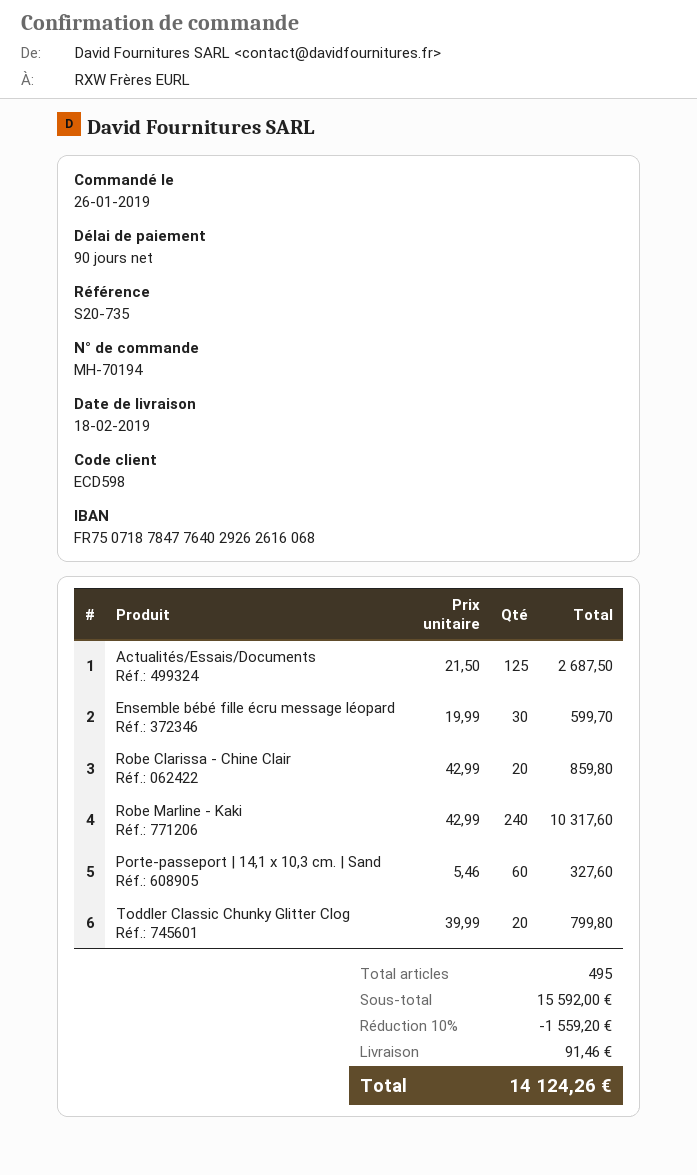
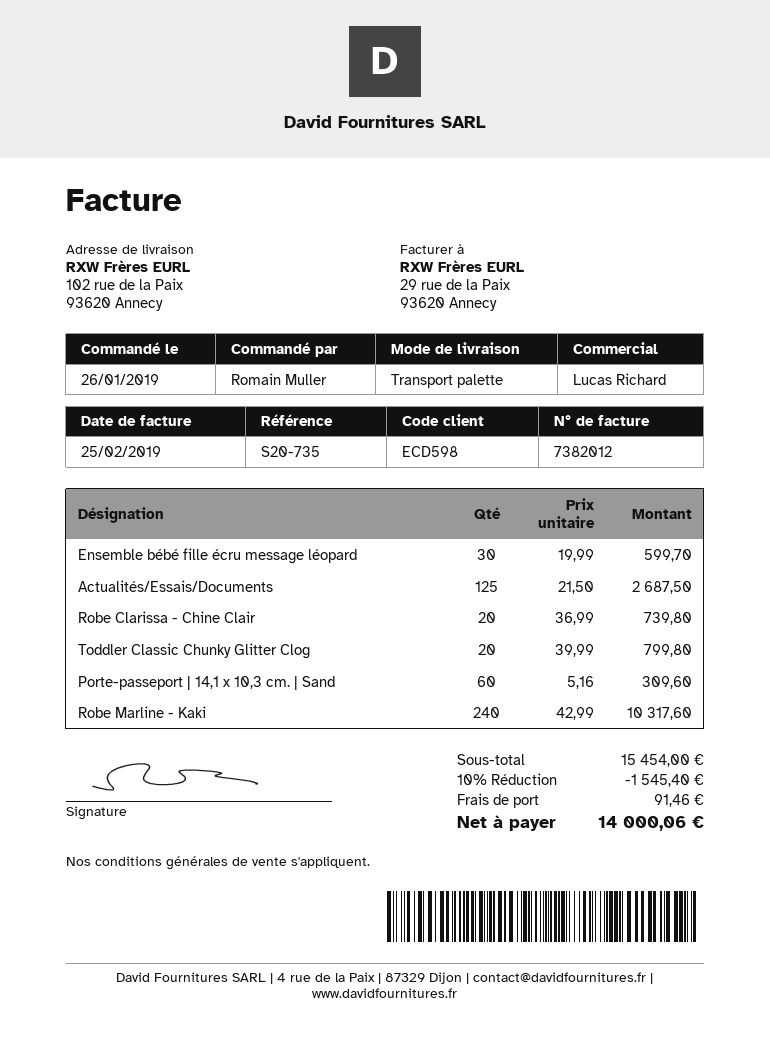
Robe Clarissa - Chine Clair: 20 x 42.99 = 859.80 -> 20 x 36.99 = 739.80
Porte-passeport | 14,1 x 10,3 cm. | Sand: 60 x 5.46 = 327.60 -> 60 x 5.16 = 309.60
subtotal: 15592.00 -> 15454.00
discount: 10% = 1559.20 -> 10% = 1545.40
total: 14124.26 -> 14000.06

